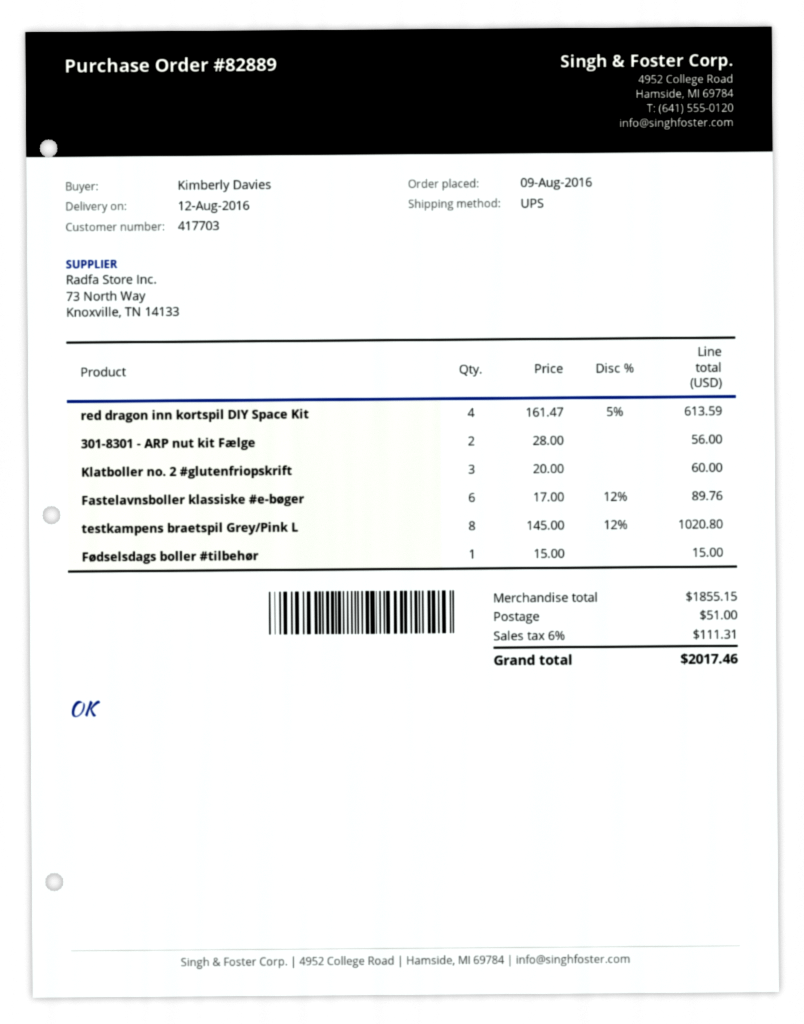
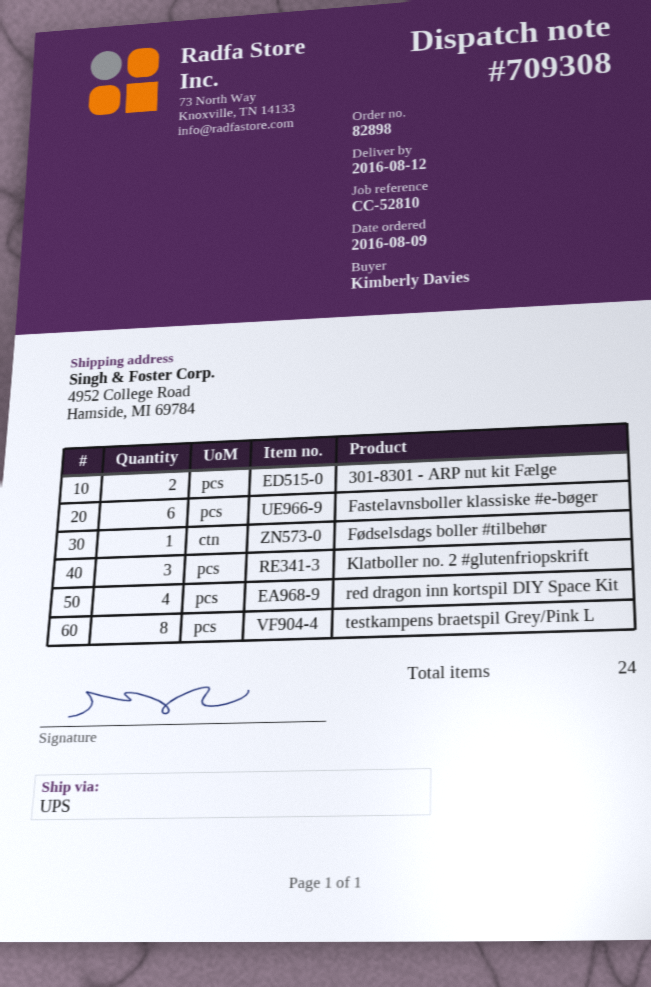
order number: 82889 -> 82898

